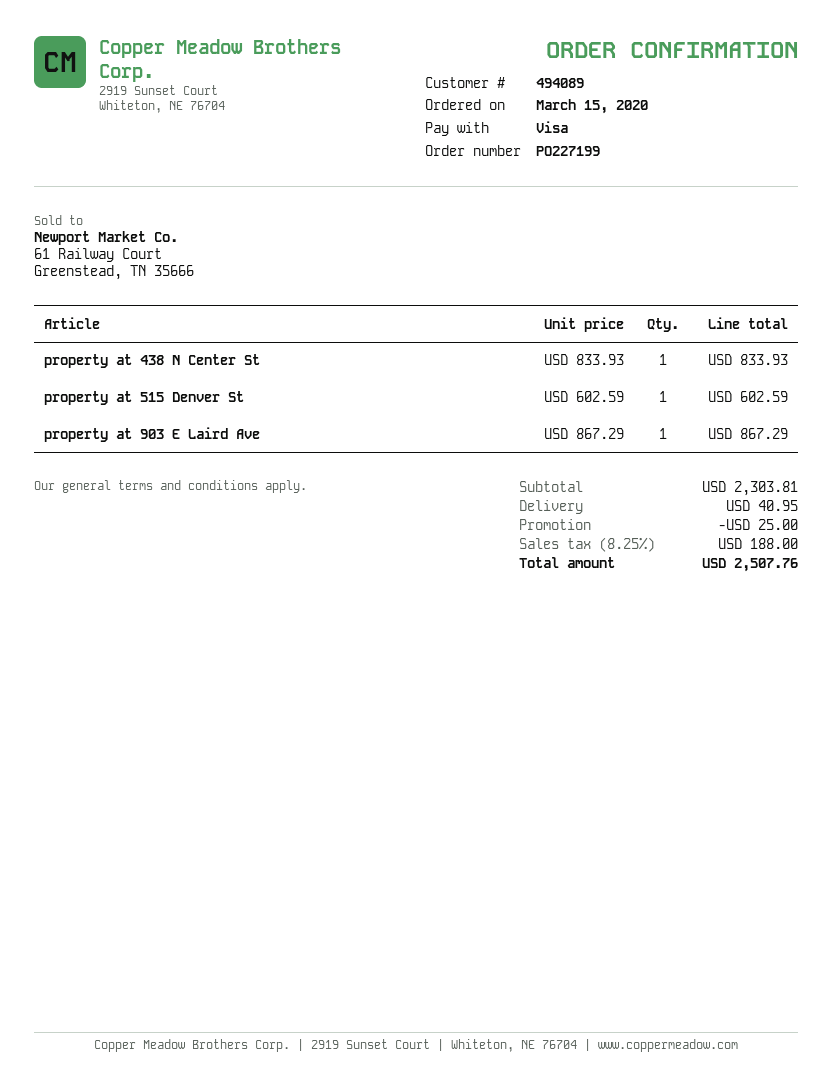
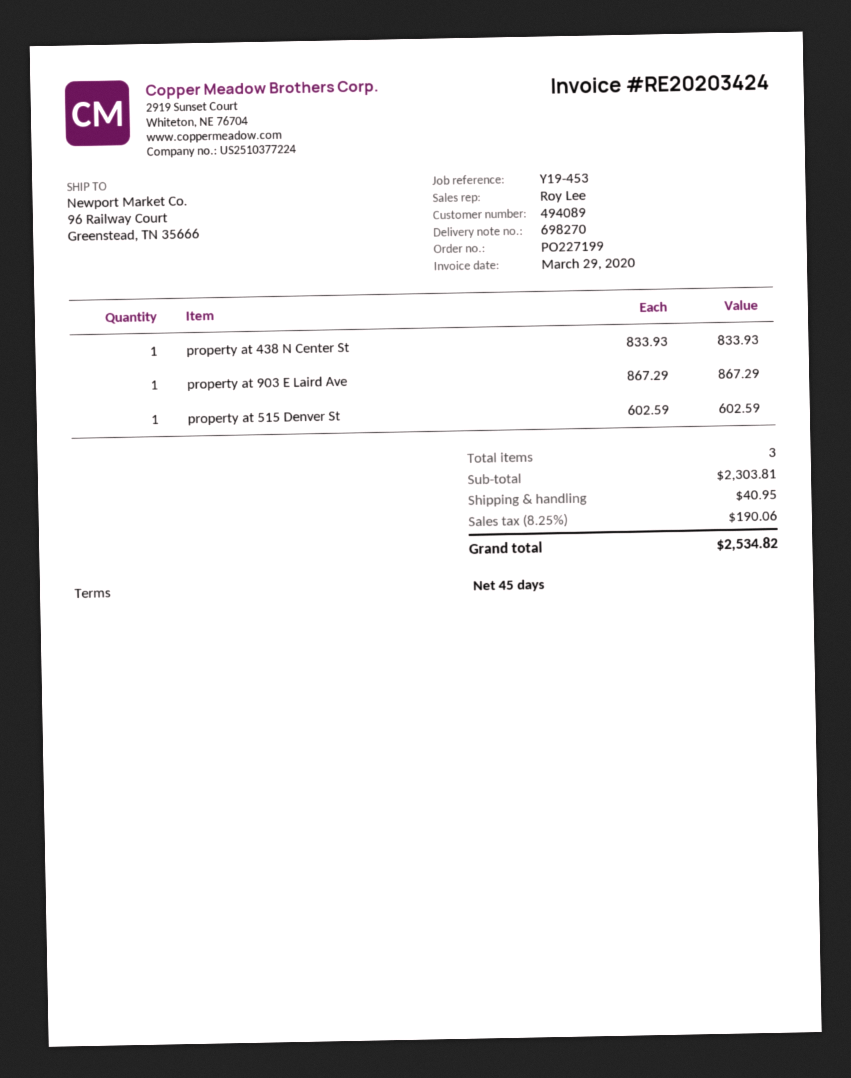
discount: 25.00 -> none
tax: 8.25% = 188.00 -> 8.25% = 190.06
total: 2507.76 -> 2534.82

